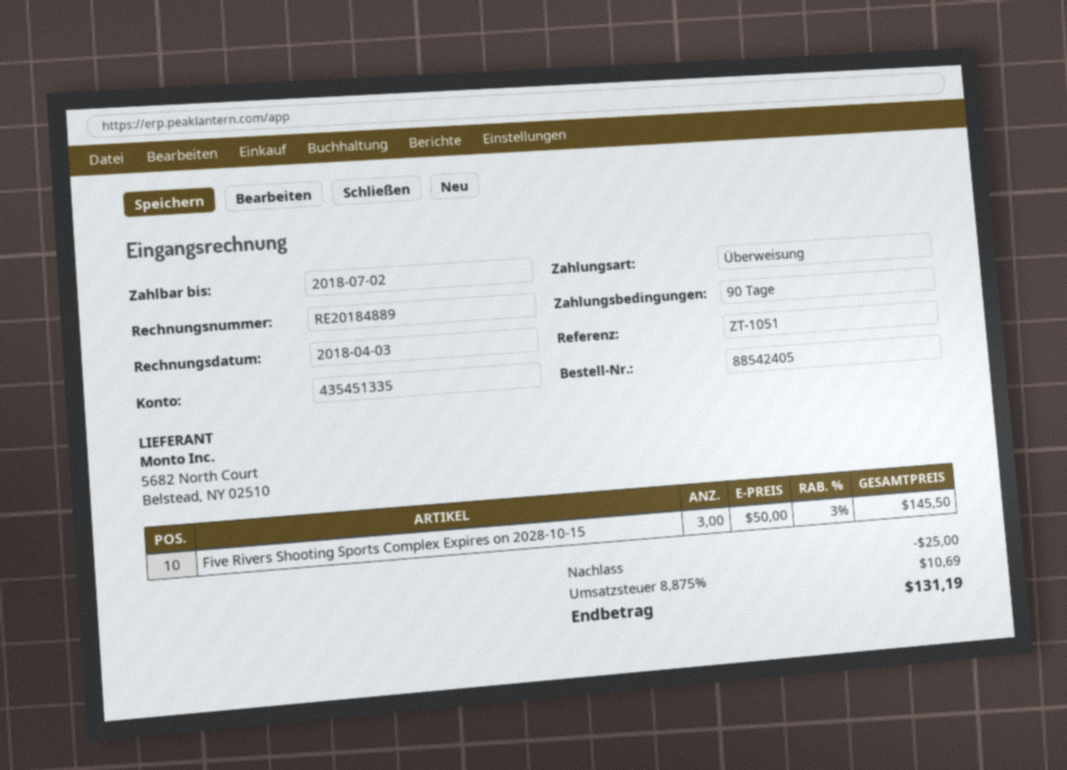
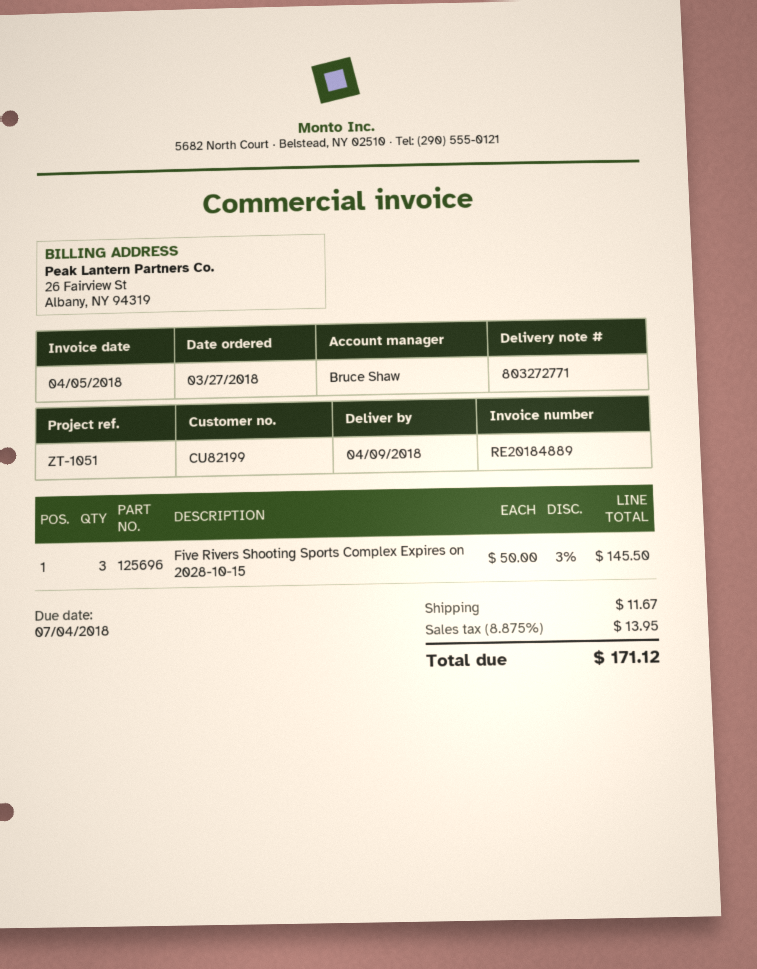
invoice date: 2018-04-03 -> 2018-04-05
due date: 2018-07-02 -> 2018-07-04
discount: 25.00 -> none
shipping: none -> 11.67
tax: 8.875% = 10.69 -> 8.875% = 13.95
total: 131.19 -> 171.12

